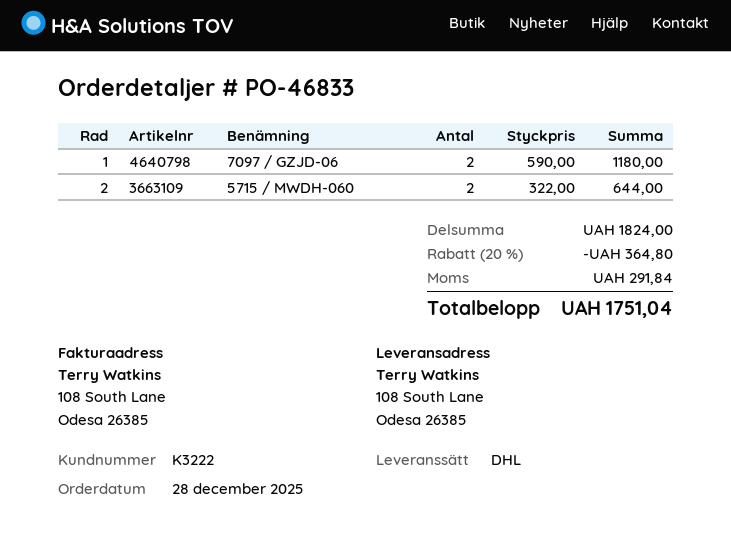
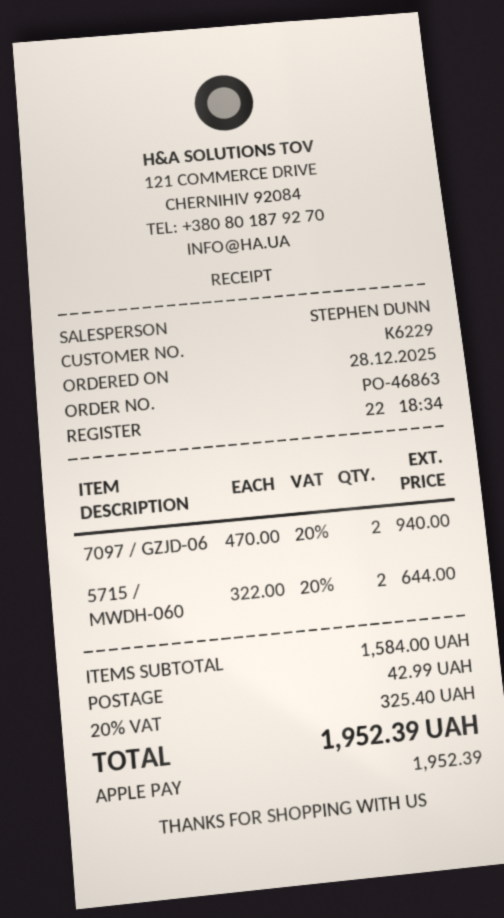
order number: PO-46833 -> PO-46863
customer number: K3222 -> K6229
7097 / GZJD-06: 2 x 590.00 = 1180.00 -> 2 x 470.00 = 940.00
subtotal: 1824.00 -> 1584.00
discount: 20% = 364.80 -> none
shipping: none -> 42.99
tax: 291.84 -> 325.40
total: 1751.04 -> 1952.39

